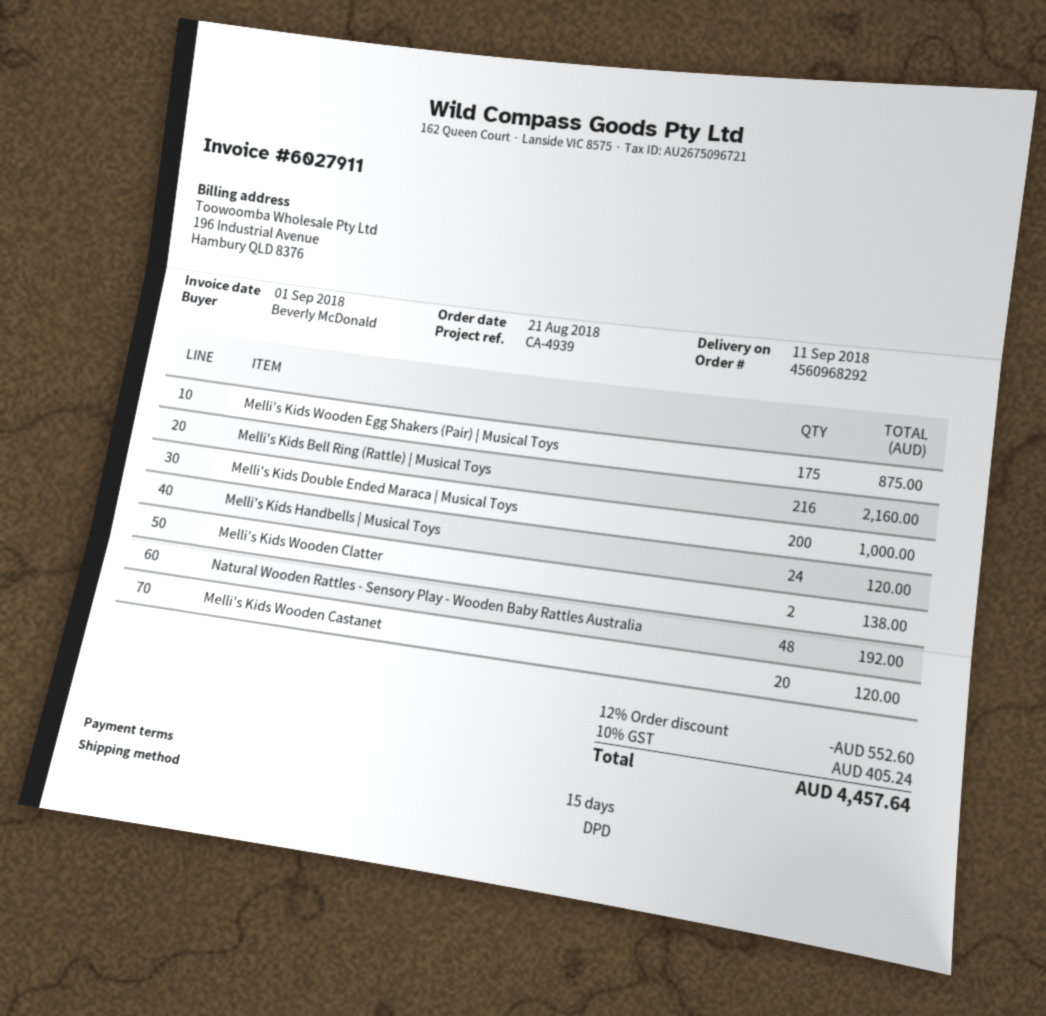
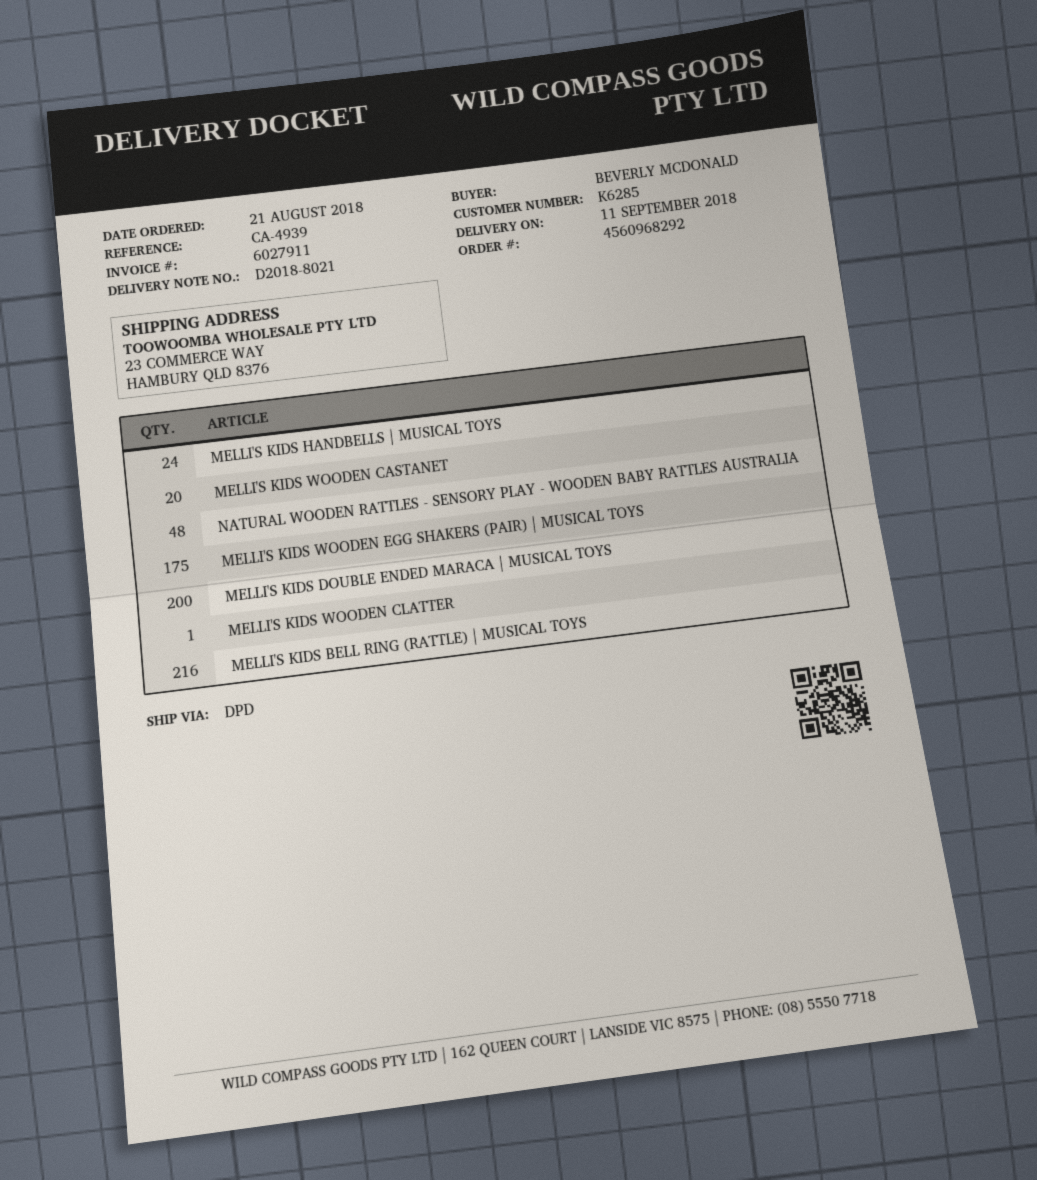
Melli's Kids Wooden Clatter: 2 -> 1

